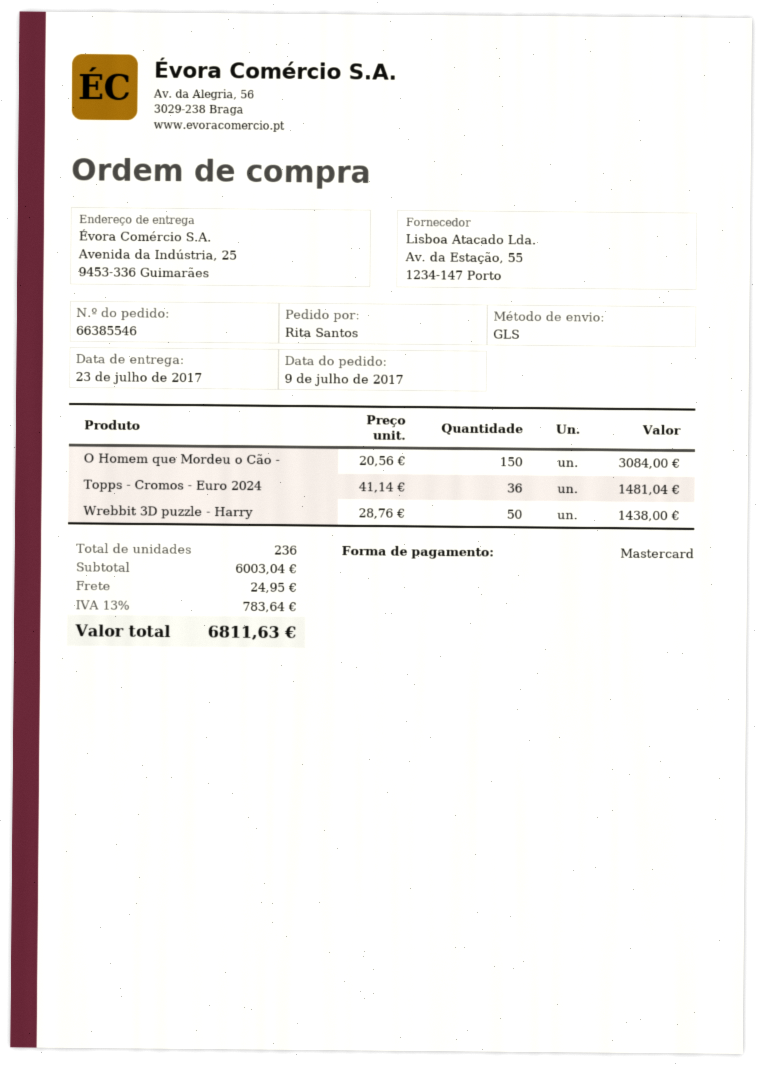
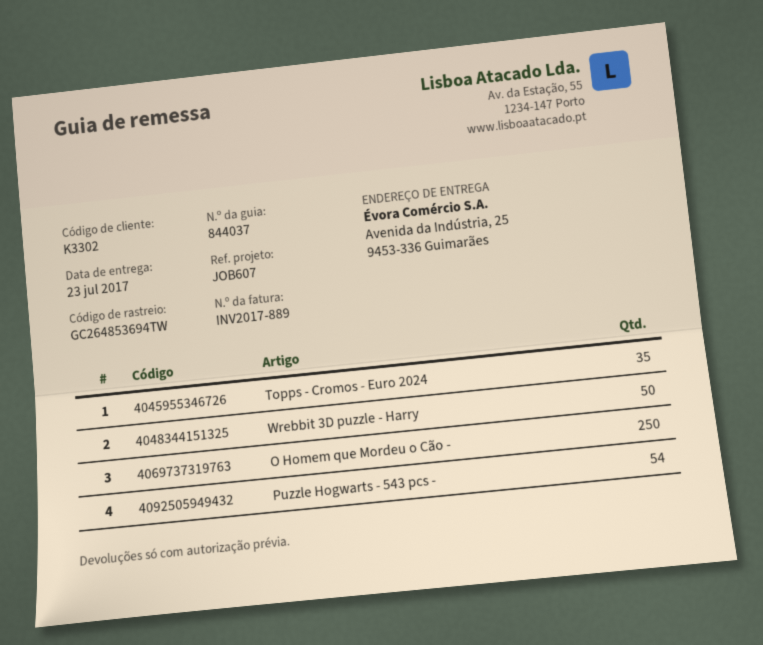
O Homem que Mordeu o Cão -: 150 -> 250
Topps - Cromos - Euro 2024: 36 -> 35
Puzzle Hogwarts - 543 pcs -: none -> 54

